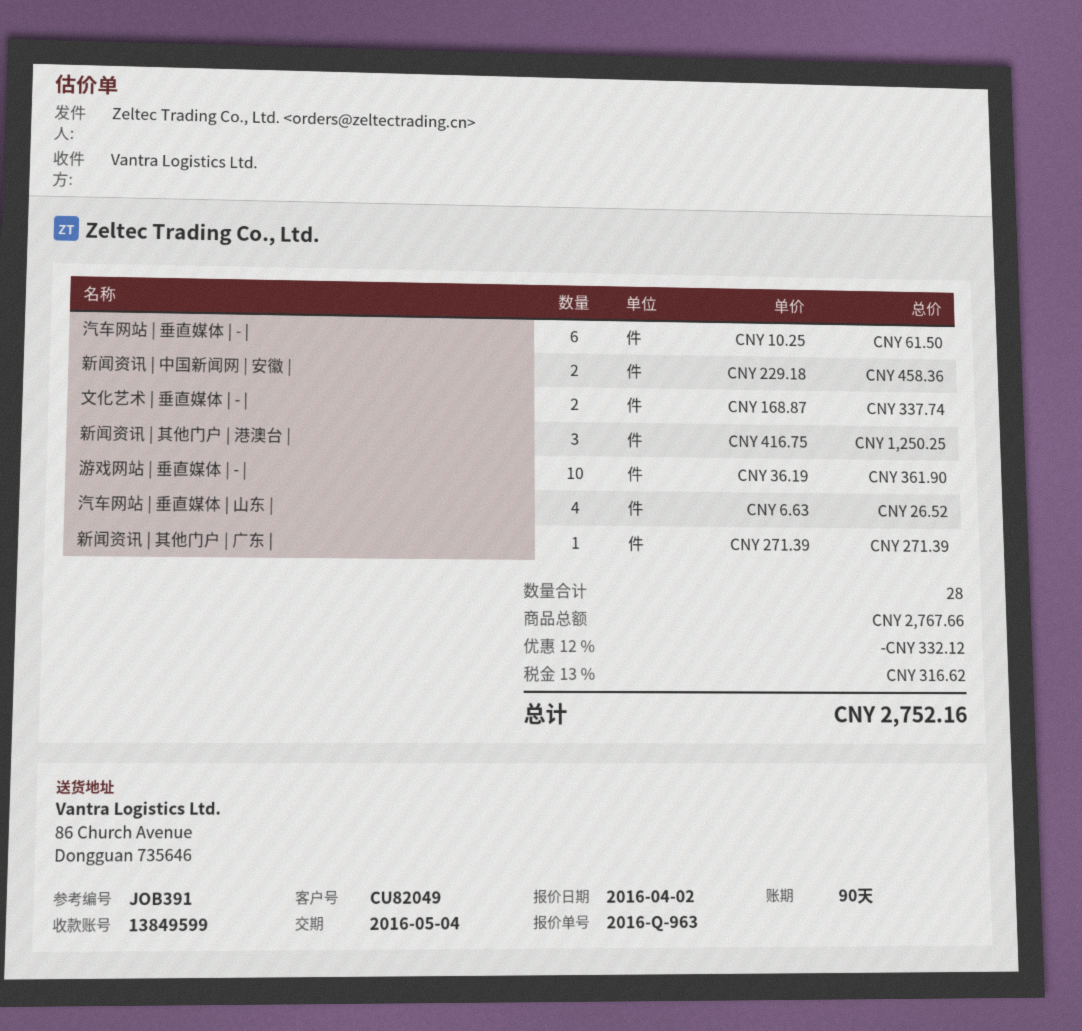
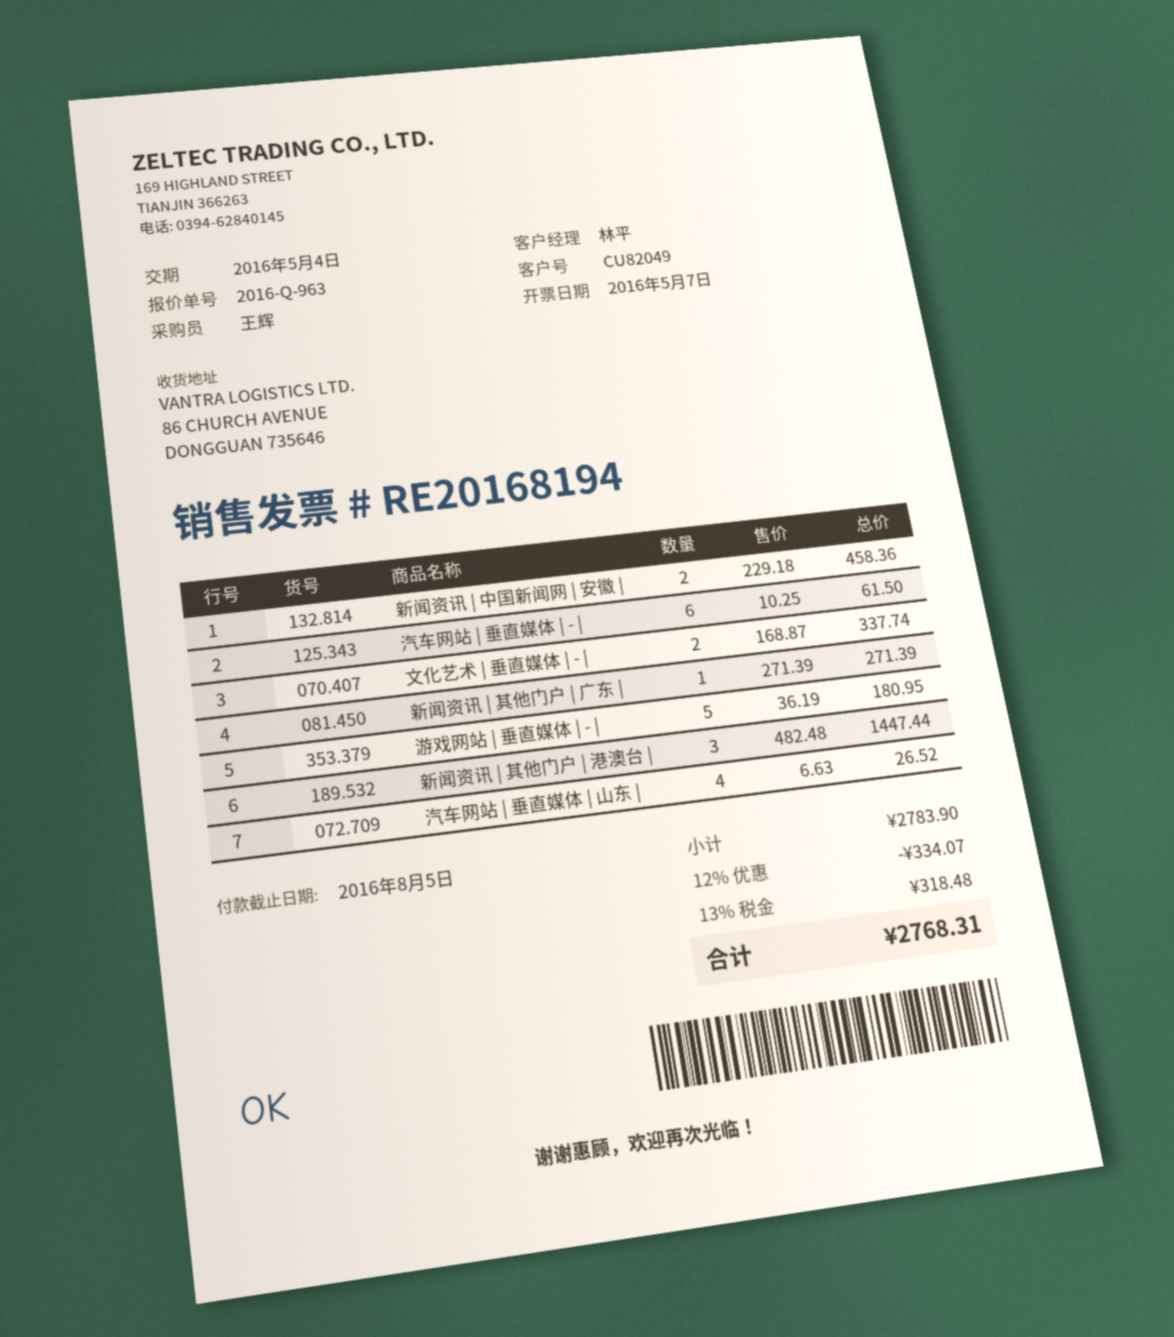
新闻资讯 | 其他门户 | 港澳台 |: 3 x 416.75 = 1250.25 -> 3 x 482.48 = 1447.44
游戏网站 | 垂直媒体 | - |: 10 x 36.19 = 361.90 -> 5 x 36.19 = 180.95
subtotal: 2767.66 -> 2783.90
discount: 12% = 332.12 -> 12% = 334.07
tax: 13% = 316.62 -> 13% = 318.48
total: 2752.16 -> 2768.31

